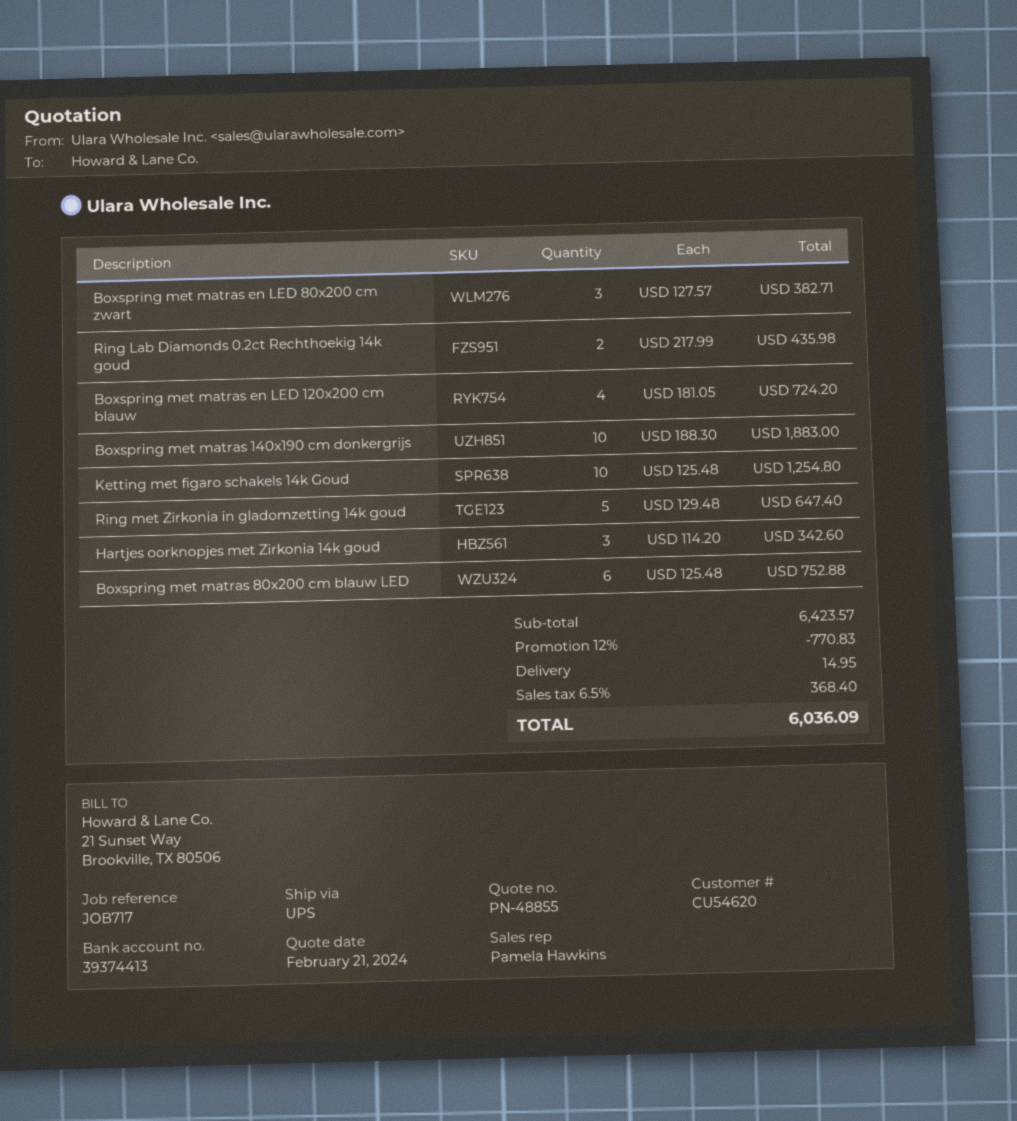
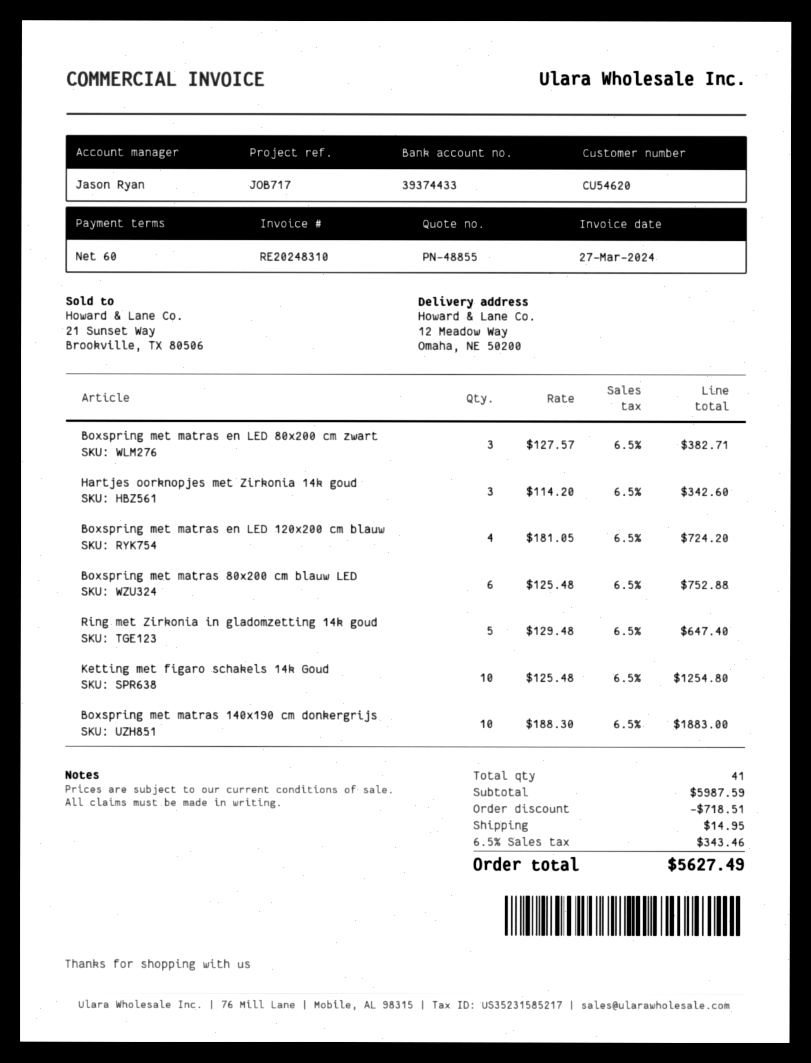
sales rep: Pamela Hawkins -> Jason Ryan
bank account: 39374413 -> 39374433
Ring Lab Diamonds 0.2ct Rechthoekig 14k goud: 2 x 217.99 = 435.98 -> none
subtotal: 6423.57 -> 5987.59
discount: 770.83 -> 718.51
tax: 6.5% = 368.40 -> 6.5% = 343.46
total: 6036.09 -> 5627.49

